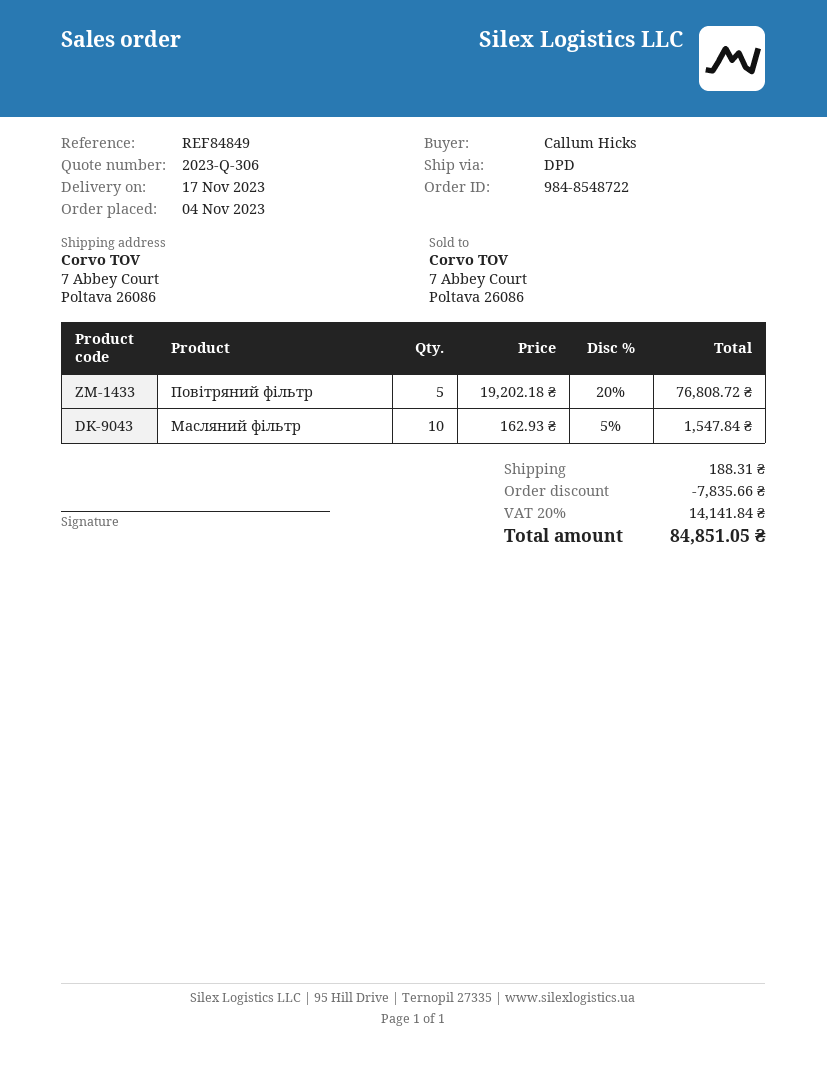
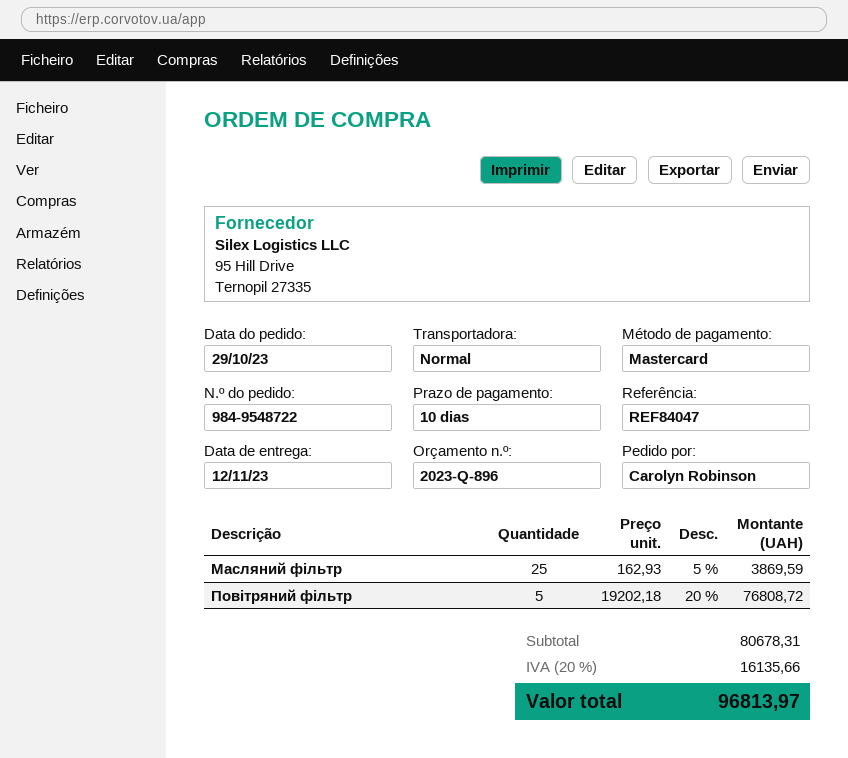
quote number: 2023-Q-306 -> 2023-Q-896
order number: 984-8548722 -> 984-9548722
order date: 2023-11-04 -> 2023-10-29
delivery date: 2023-11-17 -> 2023-11-12
reference: REF84849 -> REF84047
ordered by: Callum Hicks -> Carolyn Robinson
shipping method: DPD -> standard
Масляний фільтр: 10 x 162.93 - 5% = 1547.84 -> 25 x 162.93 - 5% = 3869.59
discount: 7835.66 -> none
shipping: 188.31 -> none
tax: 20% = 14141.84 -> 20% = 16135.66
total: 84851.05 -> 96813.97

